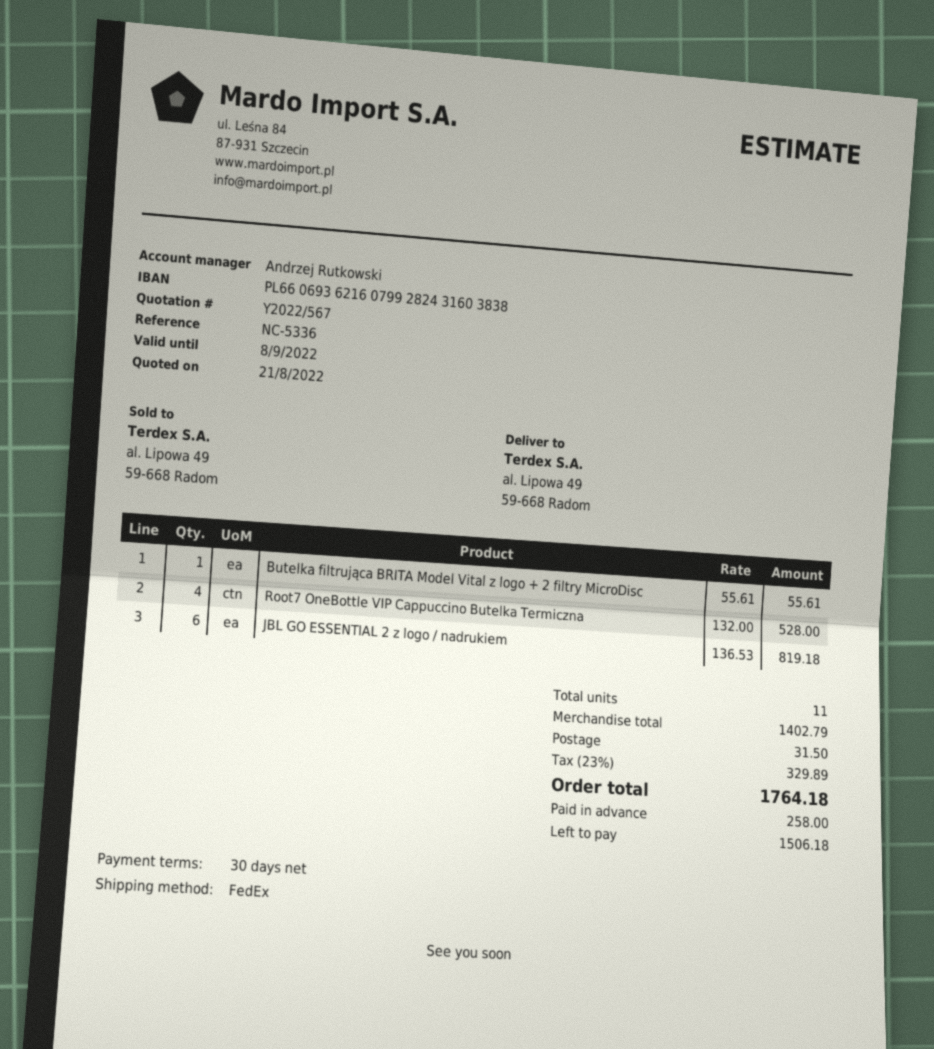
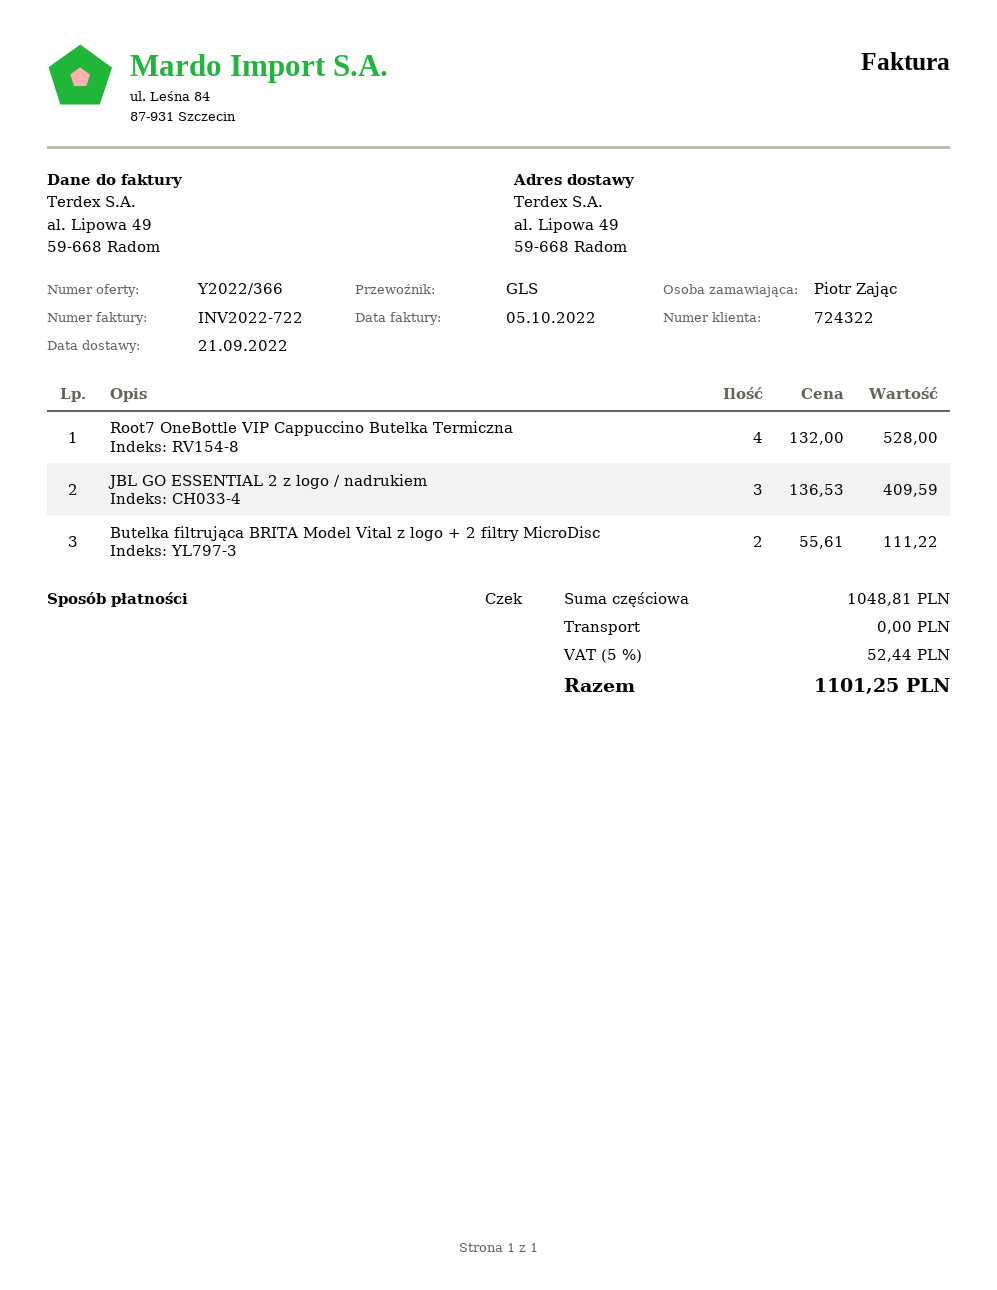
quote number: Y2022/567 -> Y2022/366
shipping method: FedEx -> GLS
Butelka filtrująca BRITA Model Vital z logo + 2 filtry MicroDisc: 1 x 55.61 = 55.61 -> 2 x 55.61 = 111.22
JBL GO ESSENTIAL 2 z logo / nadrukiem: 6 x 136.53 = 819.18 -> 3 x 136.53 = 409.59
subtotal: 1402.79 -> 1048.81
shipping: 31.50 -> 0.00
tax: 23% = 329.89 -> 5% = 52.44
total: 1764.18 -> 1101.25

